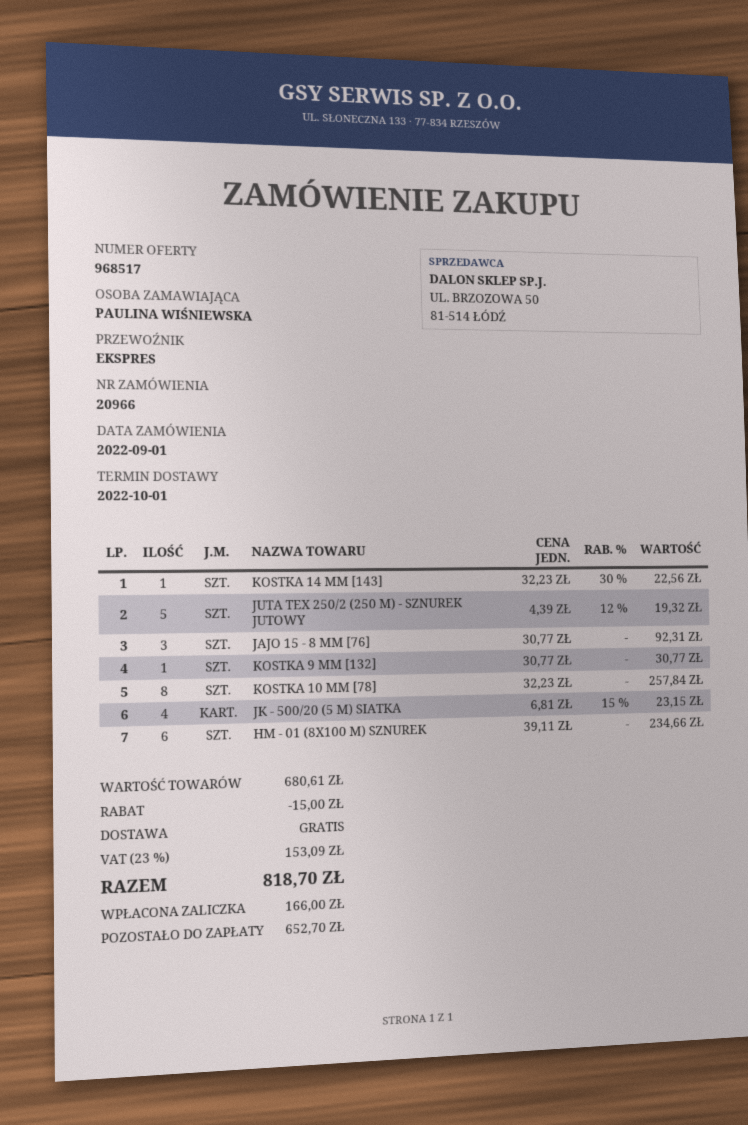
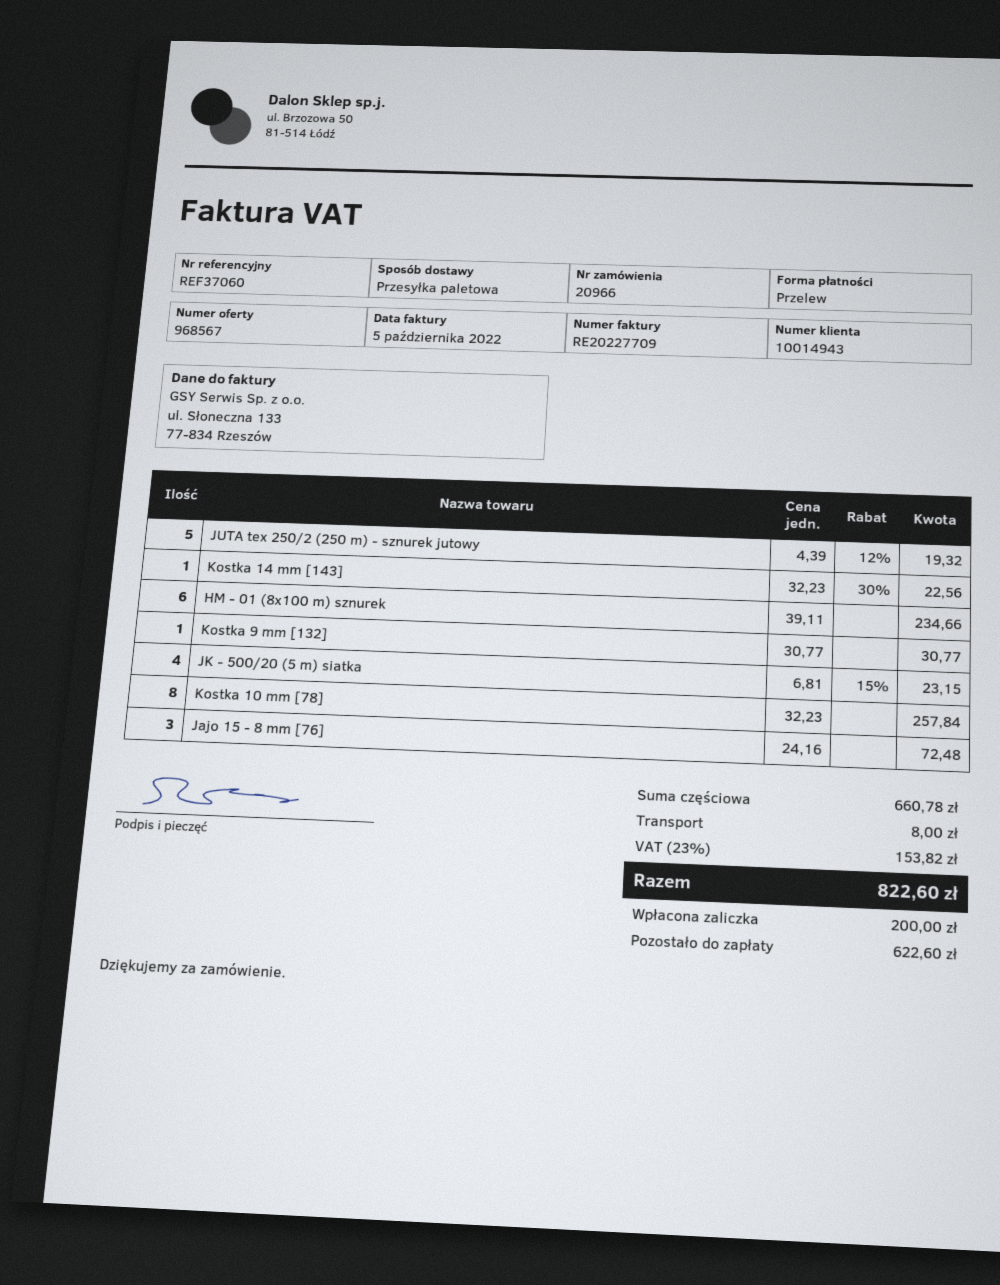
quote number: 968517 -> 968567
shipping method: express -> pallet freight
JAJO 15 - 8 MM [76]: 3 x 30.77 = 92.31 -> 3 x 24.16 = 72.48
subtotal: 680.61 -> 660.78
discount: 15.00 -> none
shipping: 0.00 -> 8.00
tax: 23% = 153.09 -> 23% = 153.82
total: 818.70 -> 822.60
deposit: 166.00 -> 200.00
balance: 652.70 -> 622.60

